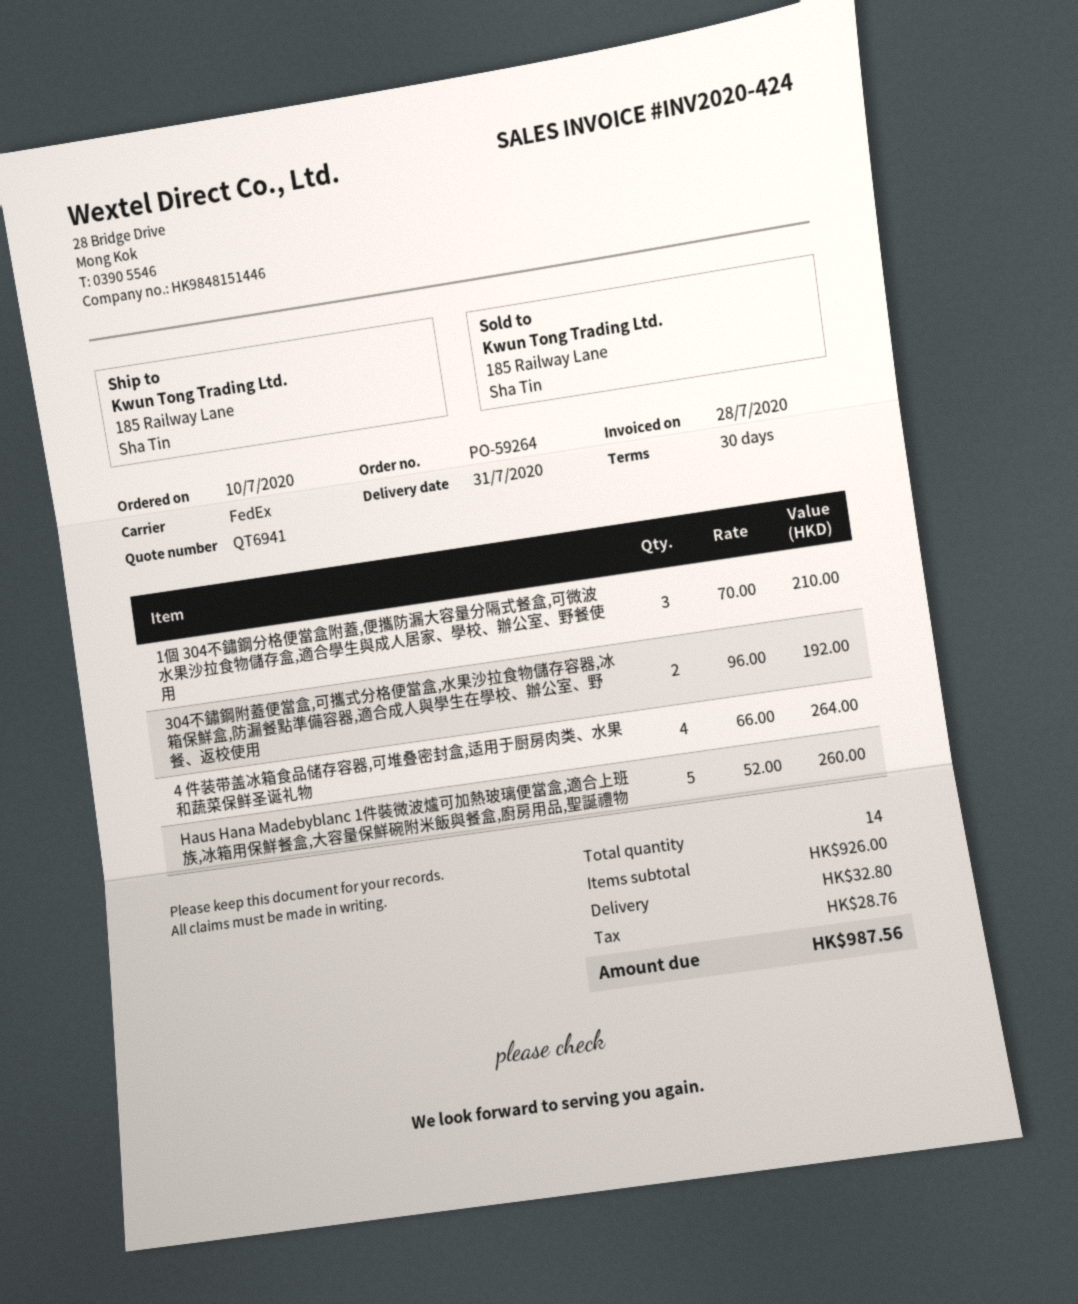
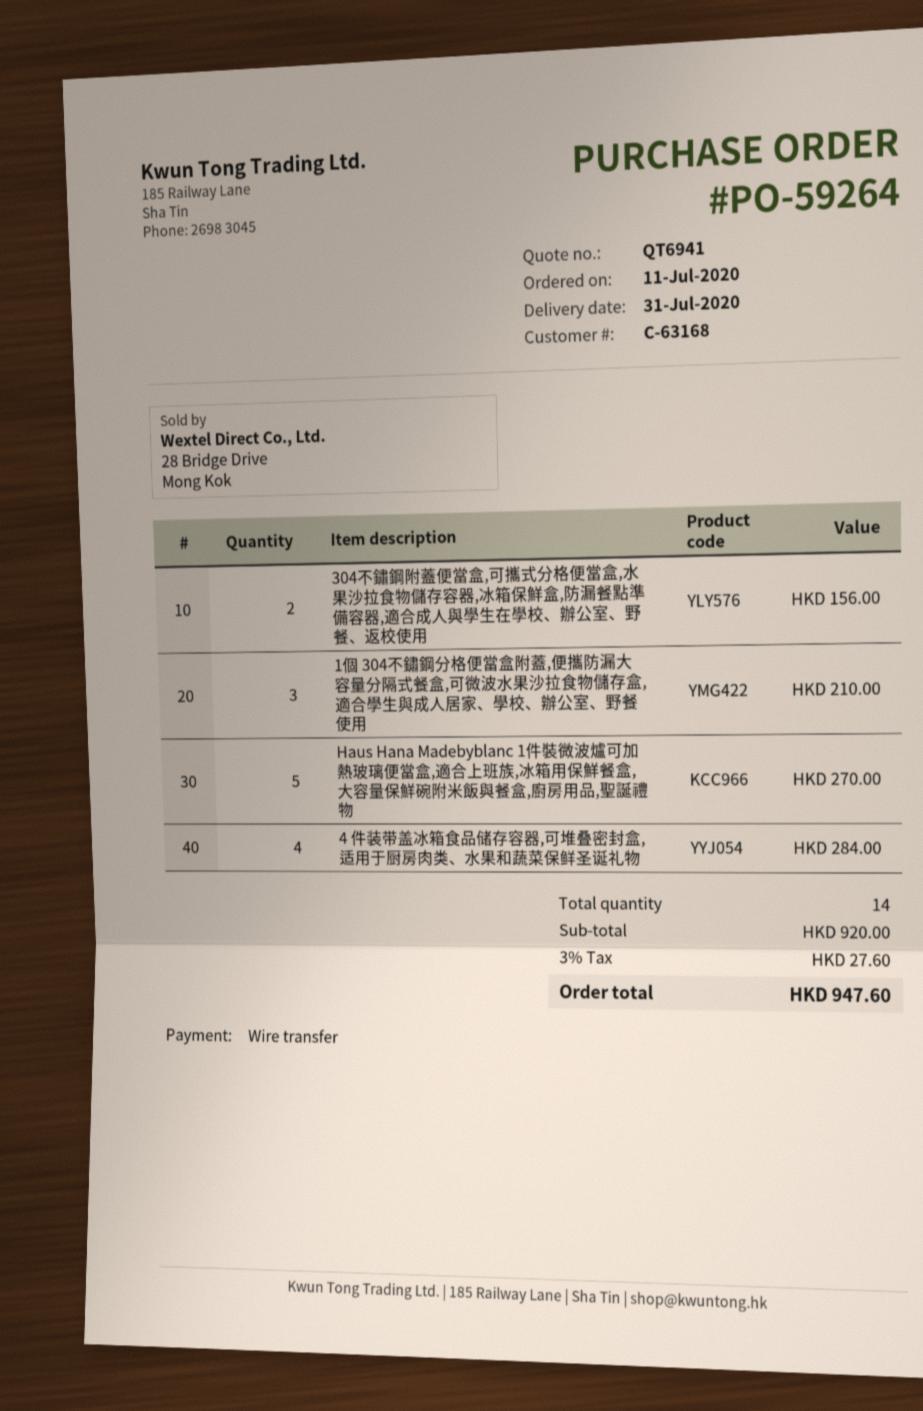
order date: 2020-07-10 -> 2020-07-11
304不鏽鋼附蓋便當盒,可攜式分格便當盒,水果沙拉食物儲存容器,冰箱保鮮盒,防漏餐點準備容器,適合成人與學生在學校、辦公室、野餐、返校使用: 2 for 192.00 -> 2 for 156.00
4 件装带盖冰箱食品储存容器,可堆叠密封盒,适用于厨房肉类、水果和蔬菜保鲜圣诞礼物: 4 for 264.00 -> 4 for 284.00
Haus Hana Madebyblanc 1件裝微波爐可加熱玻璃便當盒,適合上班族,冰箱用保鮮餐盒,大容量保鮮碗附米飯與餐盒,廚房用品,聖誕禮物: 5 for 260.00 -> 5 for 270.00
subtotal: 926.00 -> 920.00
shipping: 32.80 -> none
tax: 28.76 -> 27.60
total: 987.56 -> 947.60

